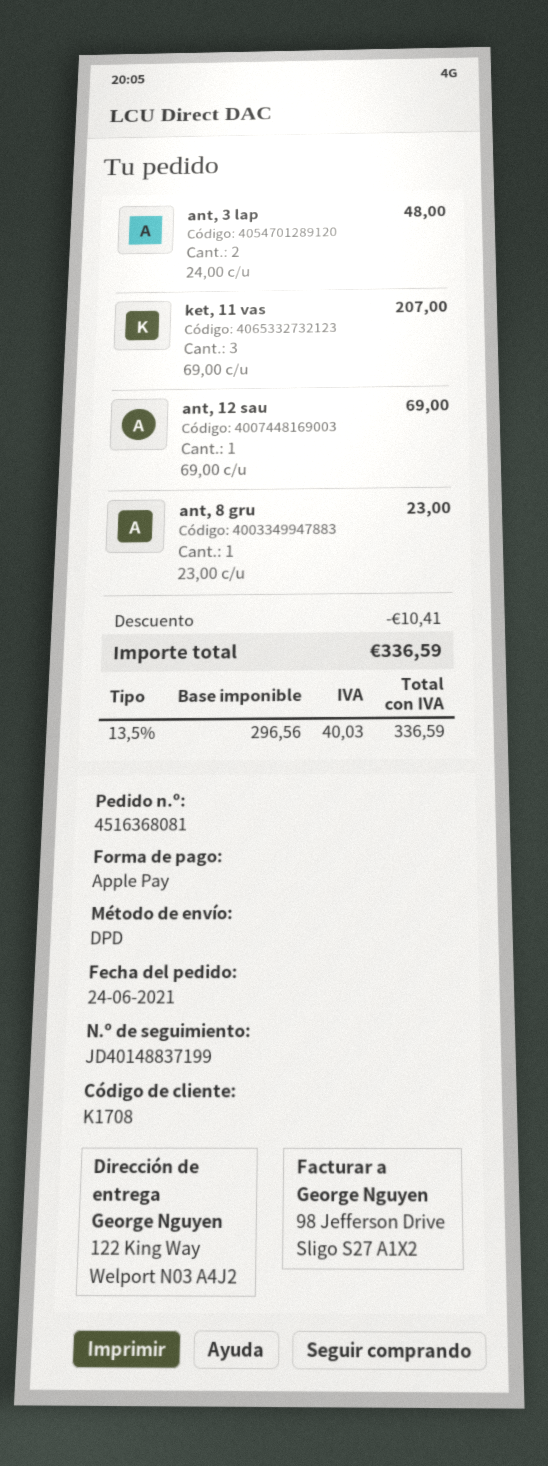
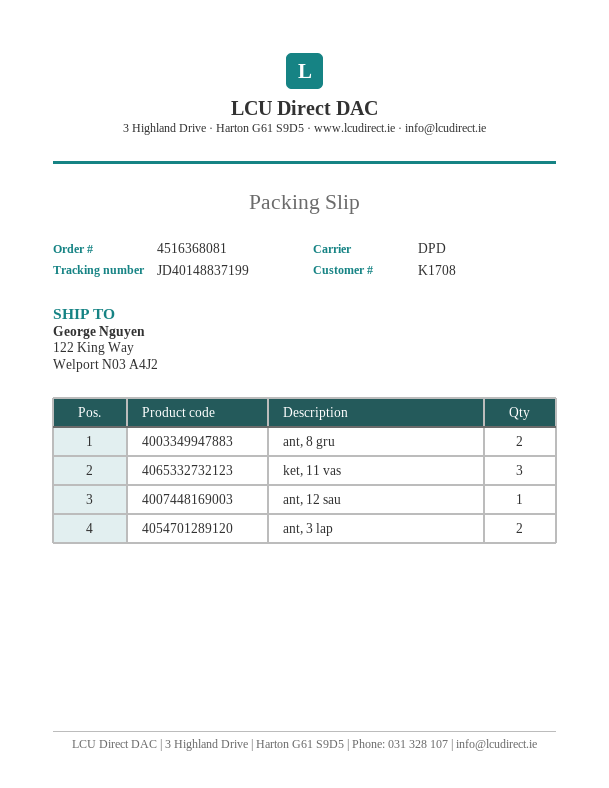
ant, 8 gru: 1 -> 2

